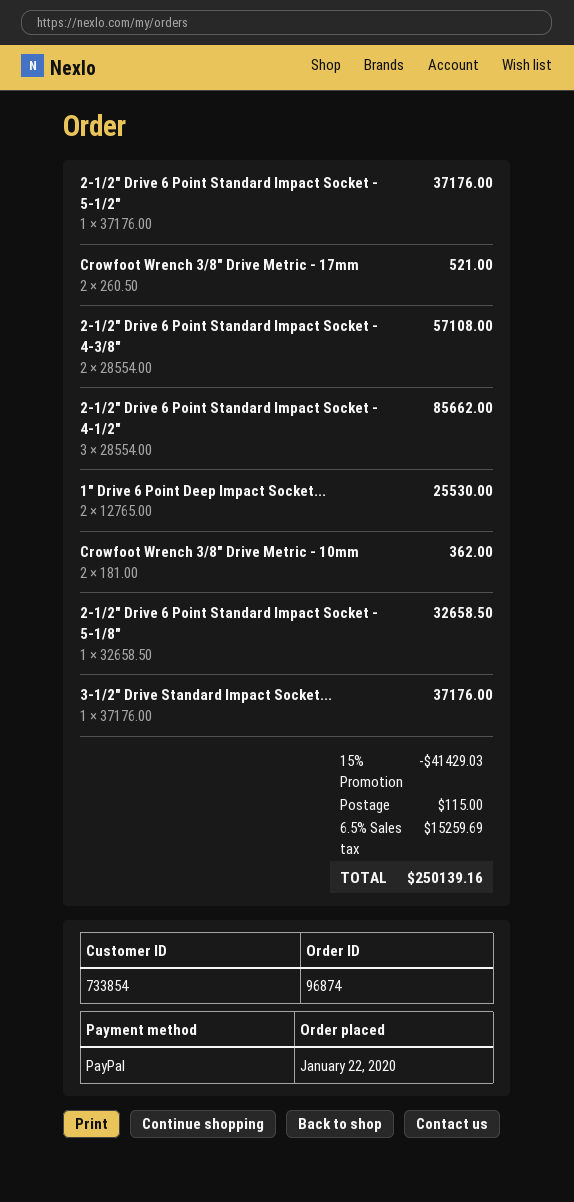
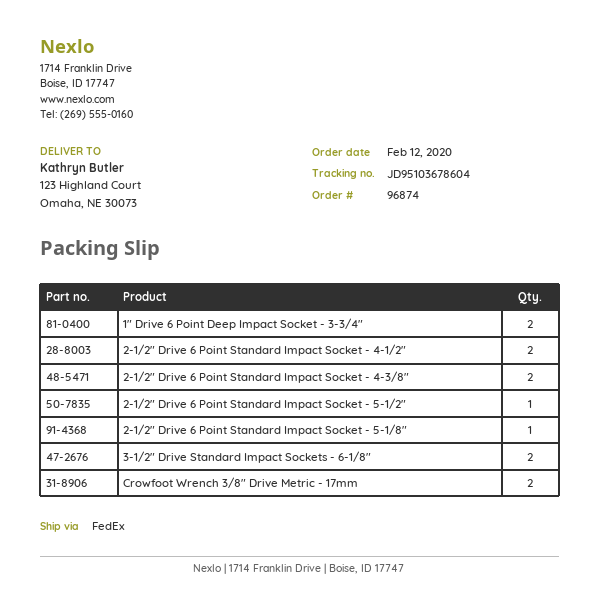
order date: 2020-01-22 -> 2020-02-12
2-1/2" Drive 6 Point Standard Impact Socket - 4-1/2": 3 -> 2
Crowfoot Wrench 3/8" Drive Metric - 10mm: 2 -> none
3-1/2" Drive Standard Impact Socket...: 1 -> 2

